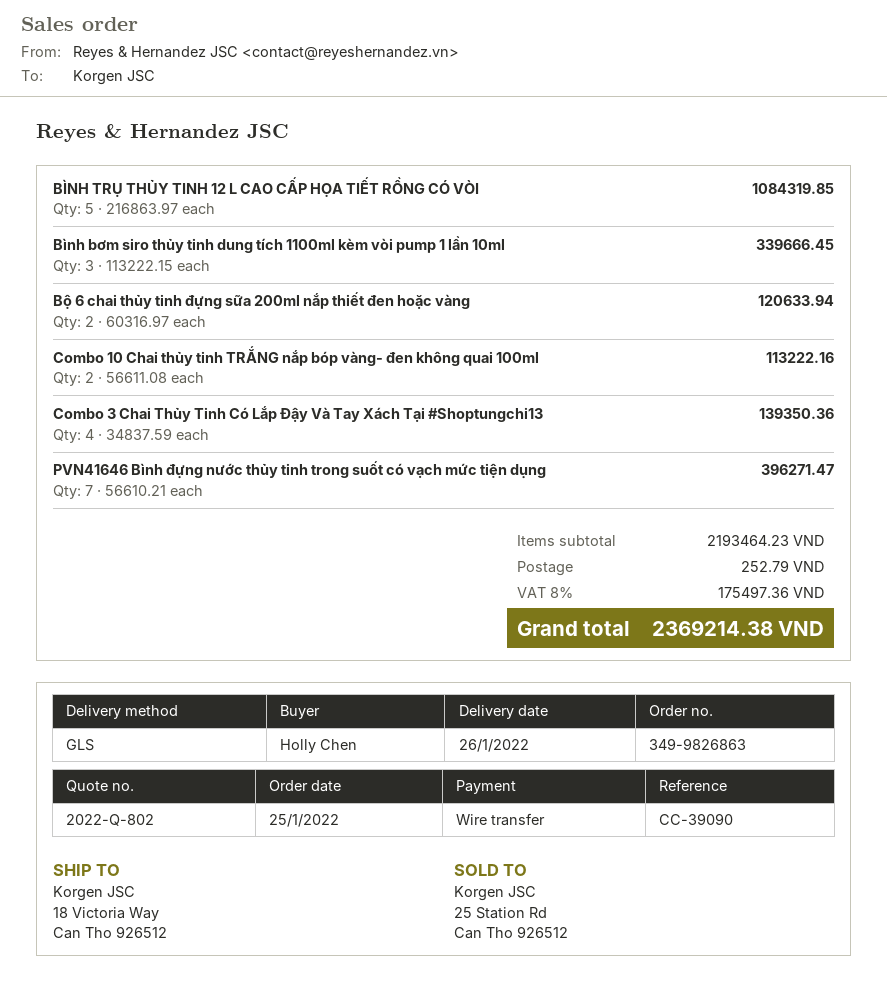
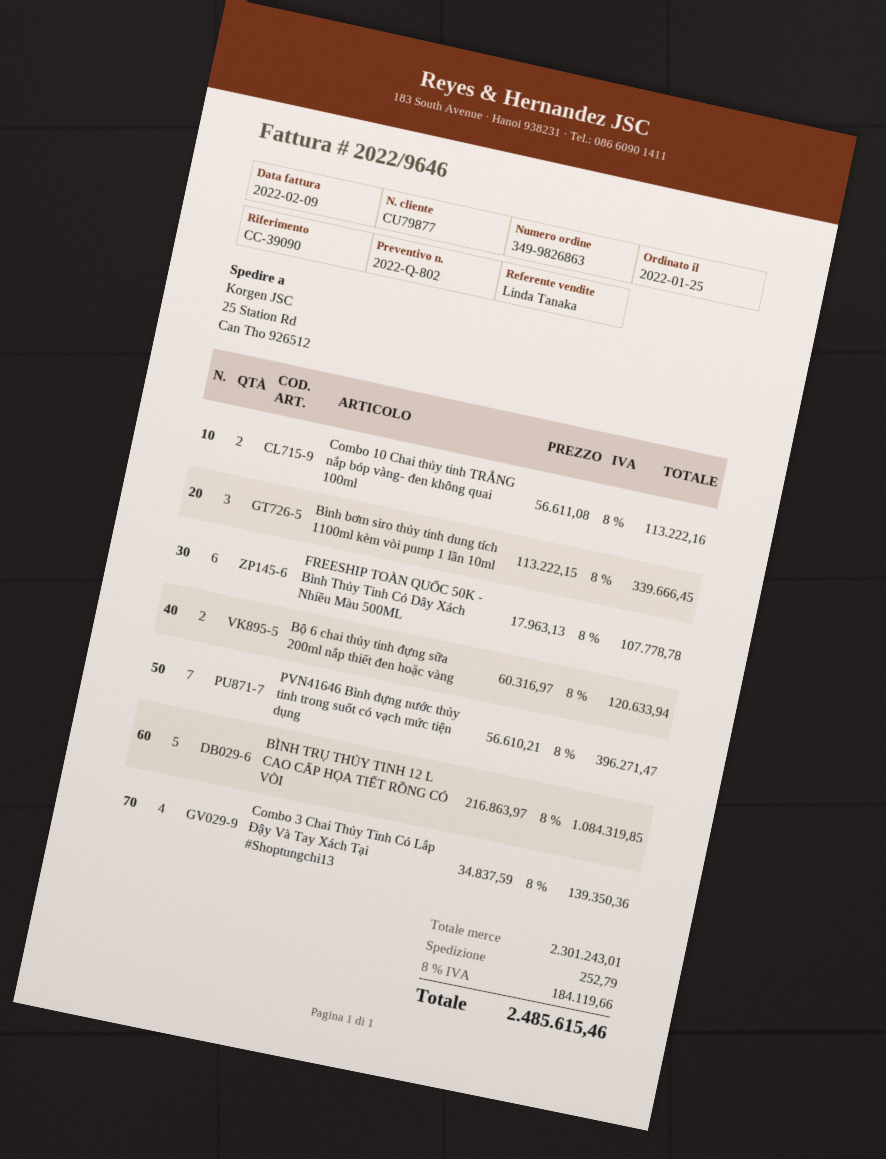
ship to: 18 Victoria Way, Can Tho 926512 -> 25 Station Rd, Can Tho 926512
FREESHIP TOÀN QUỐC 50K - Bình Thủy Tinh Có Dây Xách Nhiều Màu 500ML: none -> 6 x 17963.13 = 107778.78
subtotal: 2193464.23 -> 2301243.01
tax: 8% = 175497.36 -> 8% = 184119.66
total: 2369214.38 -> 2485615.46

